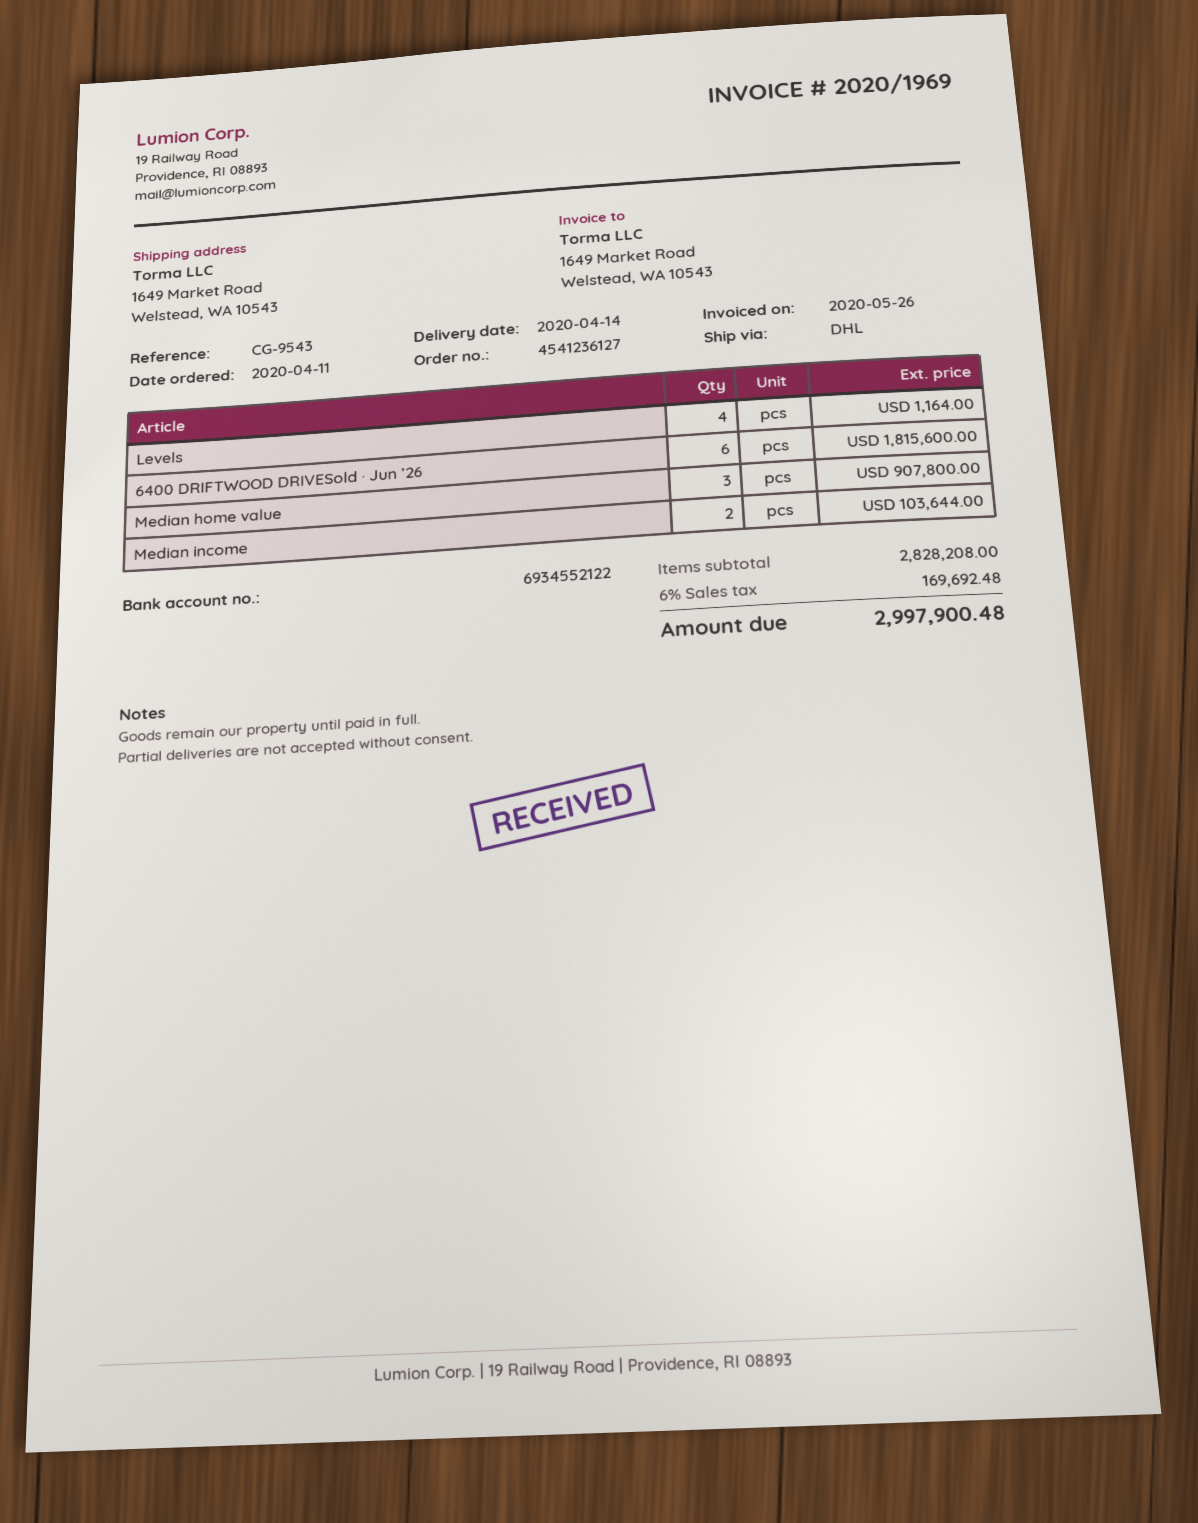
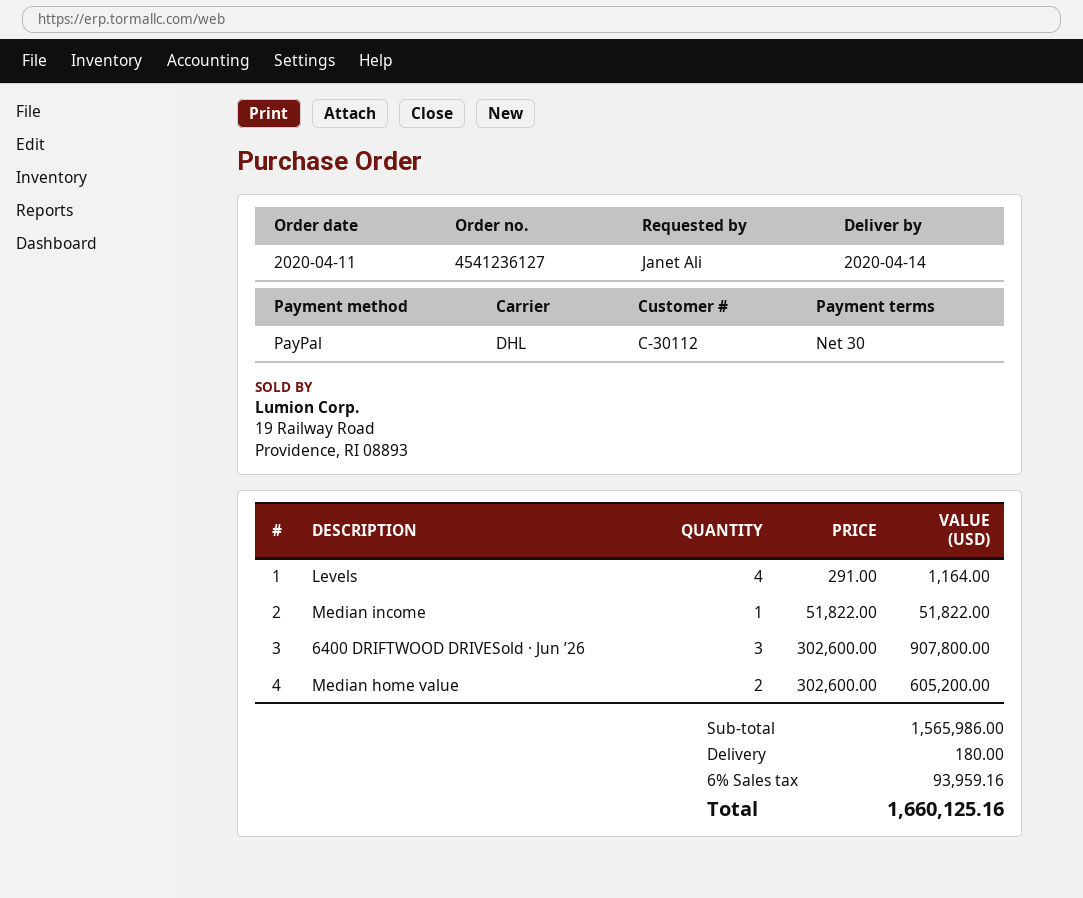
6400 DRIFTWOOD DRIVESold · Jun ’26: 6 for 1815600.00 -> 3 for 907800.00
Median home value: 3 for 907800.00 -> 2 for 605200.00
Median income: 2 for 103644.00 -> 1 for 51822.00
subtotal: 2828208.00 -> 1565986.00
shipping: none -> 180.00
tax: 6% = 169692.48 -> 6% = 93959.16
total: 2997900.48 -> 1660125.16

